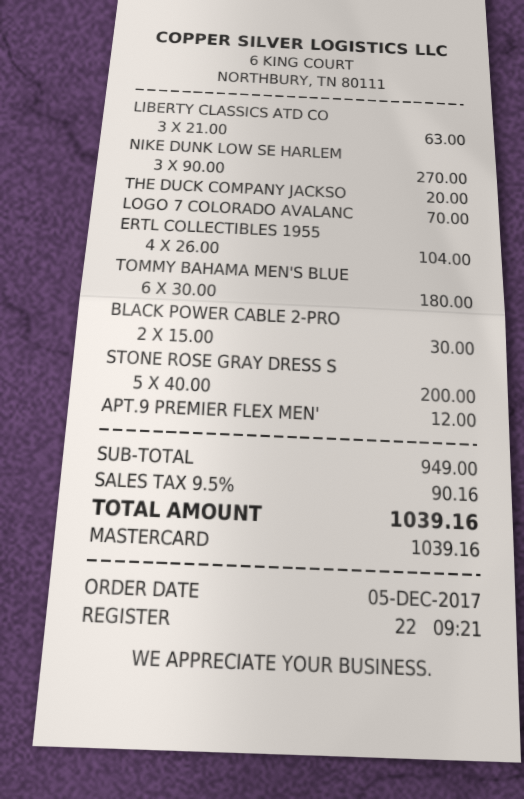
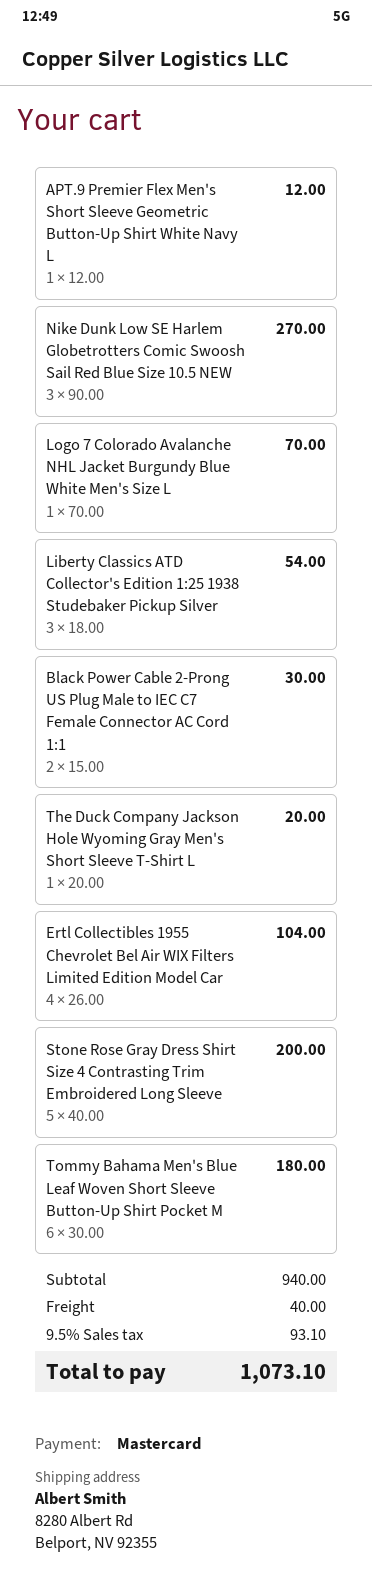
LIBERTY CLASSICS ATD CO: 3 x 21.00 = 63.00 -> 3 x 18.00 = 54.00
subtotal: 949.00 -> 940.00
shipping: none -> 40.00
tax: 9.5% = 90.16 -> 9.5% = 93.10
total: 1039.16 -> 1073.10

